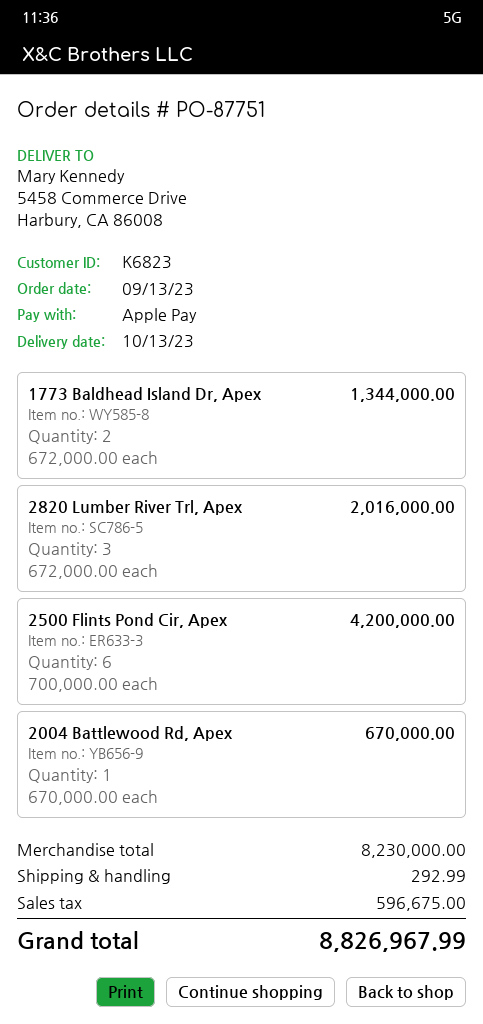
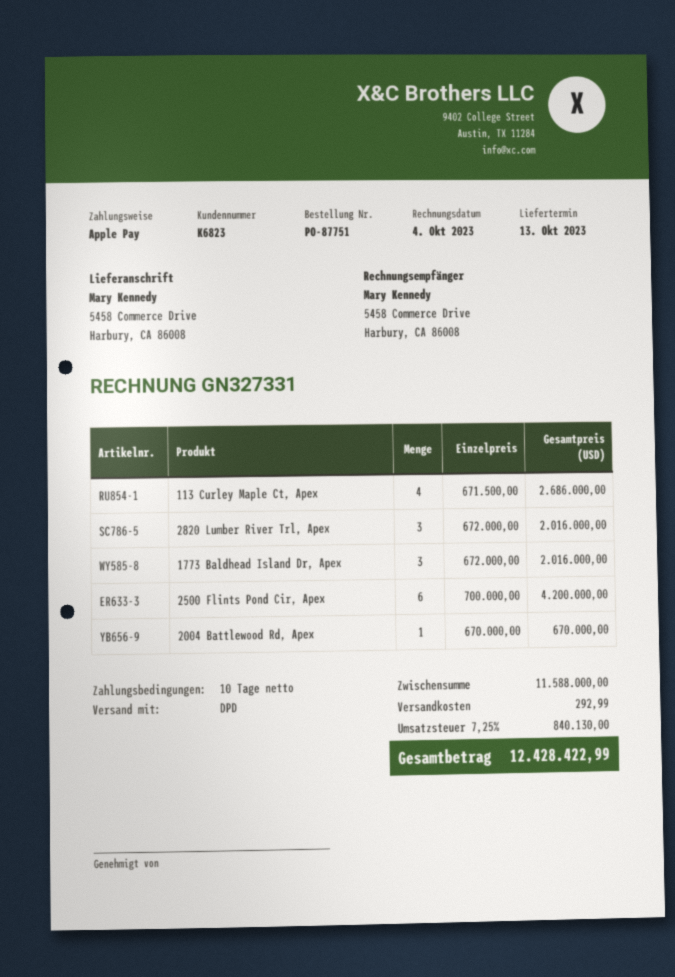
1773 Baldhead Island Dr, Apex: 2 x 672000.00 = 1344000.00 -> 3 x 672000.00 = 2016000.00
113 Curley Maple Ct, Apex: none -> 4 x 671500.00 = 2686000.00
subtotal: 8230000.00 -> 11588000.00
tax: 596675.00 -> 840130.00
total: 8826967.99 -> 12428422.99

